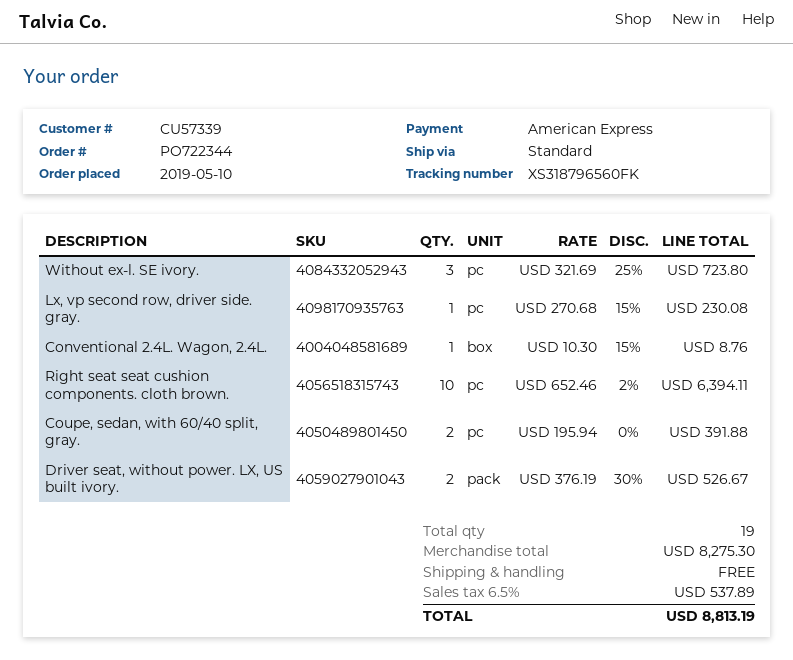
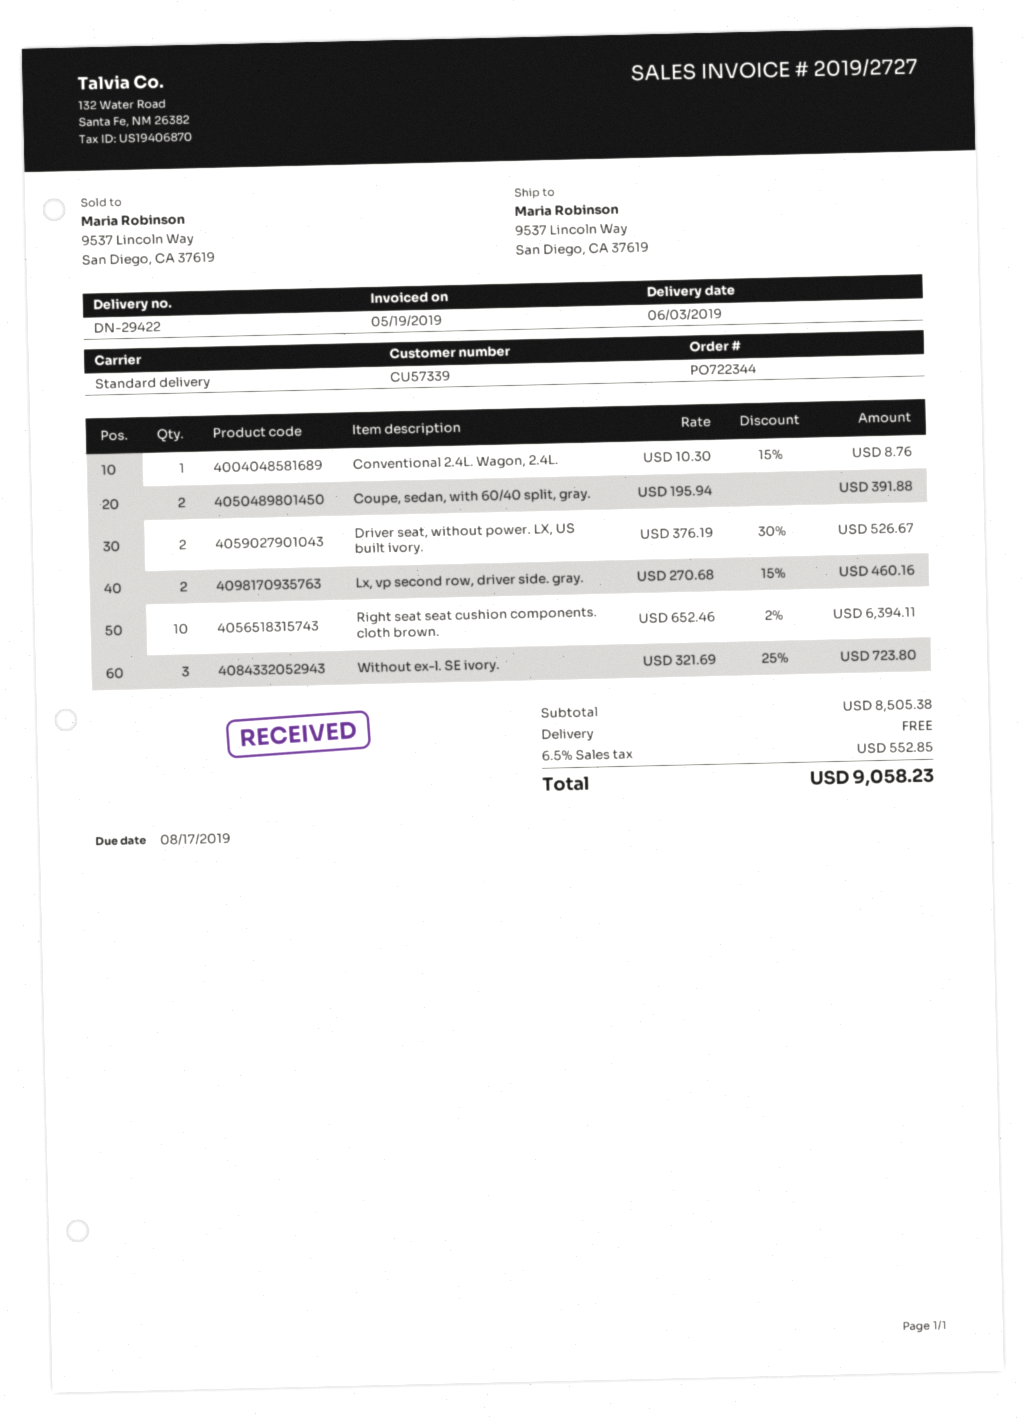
Lx, vp second row, driver side. gray.: 1 x 270.68 - 15% = 230.08 -> 2 x 270.68 - 15% = 460.16
subtotal: 8275.30 -> 8505.38
tax: 6.5% = 537.89 -> 6.5% = 552.85
total: 8813.19 -> 9058.23

